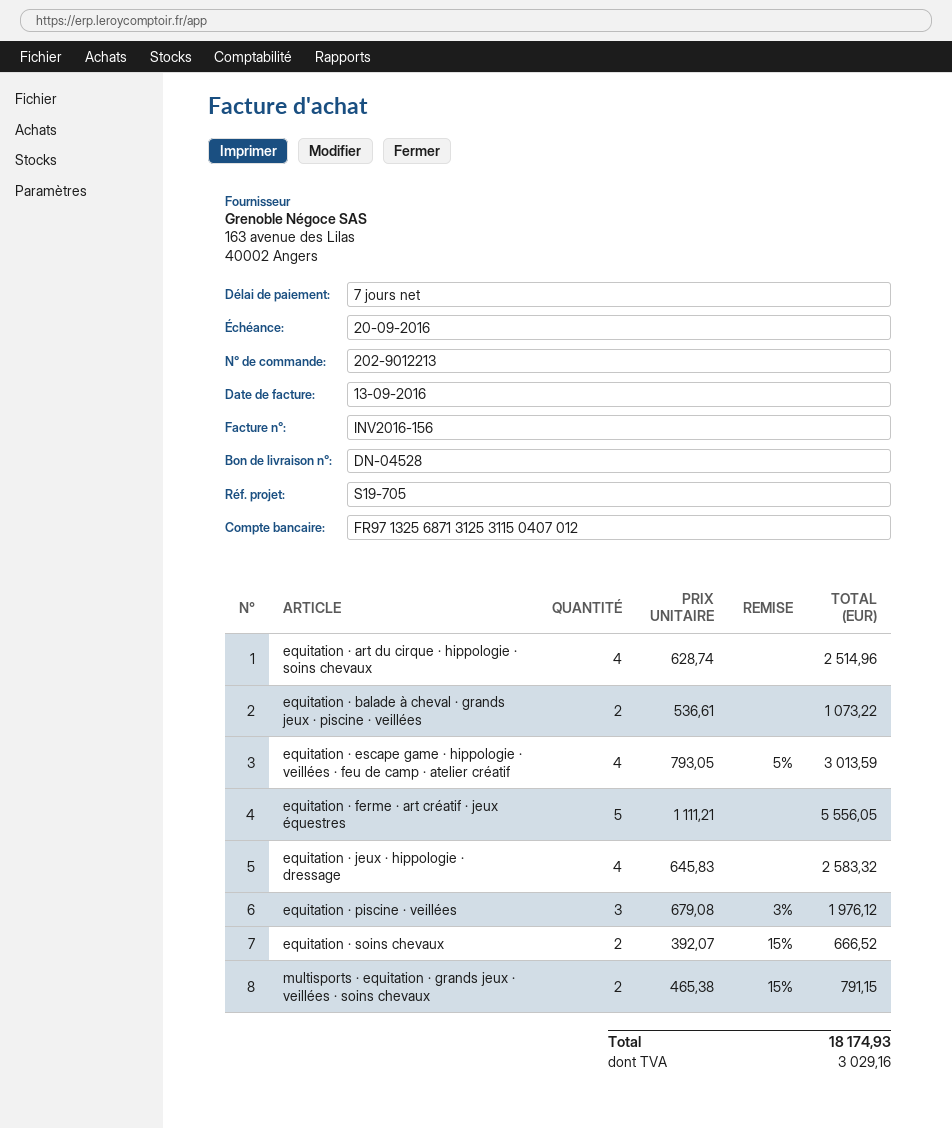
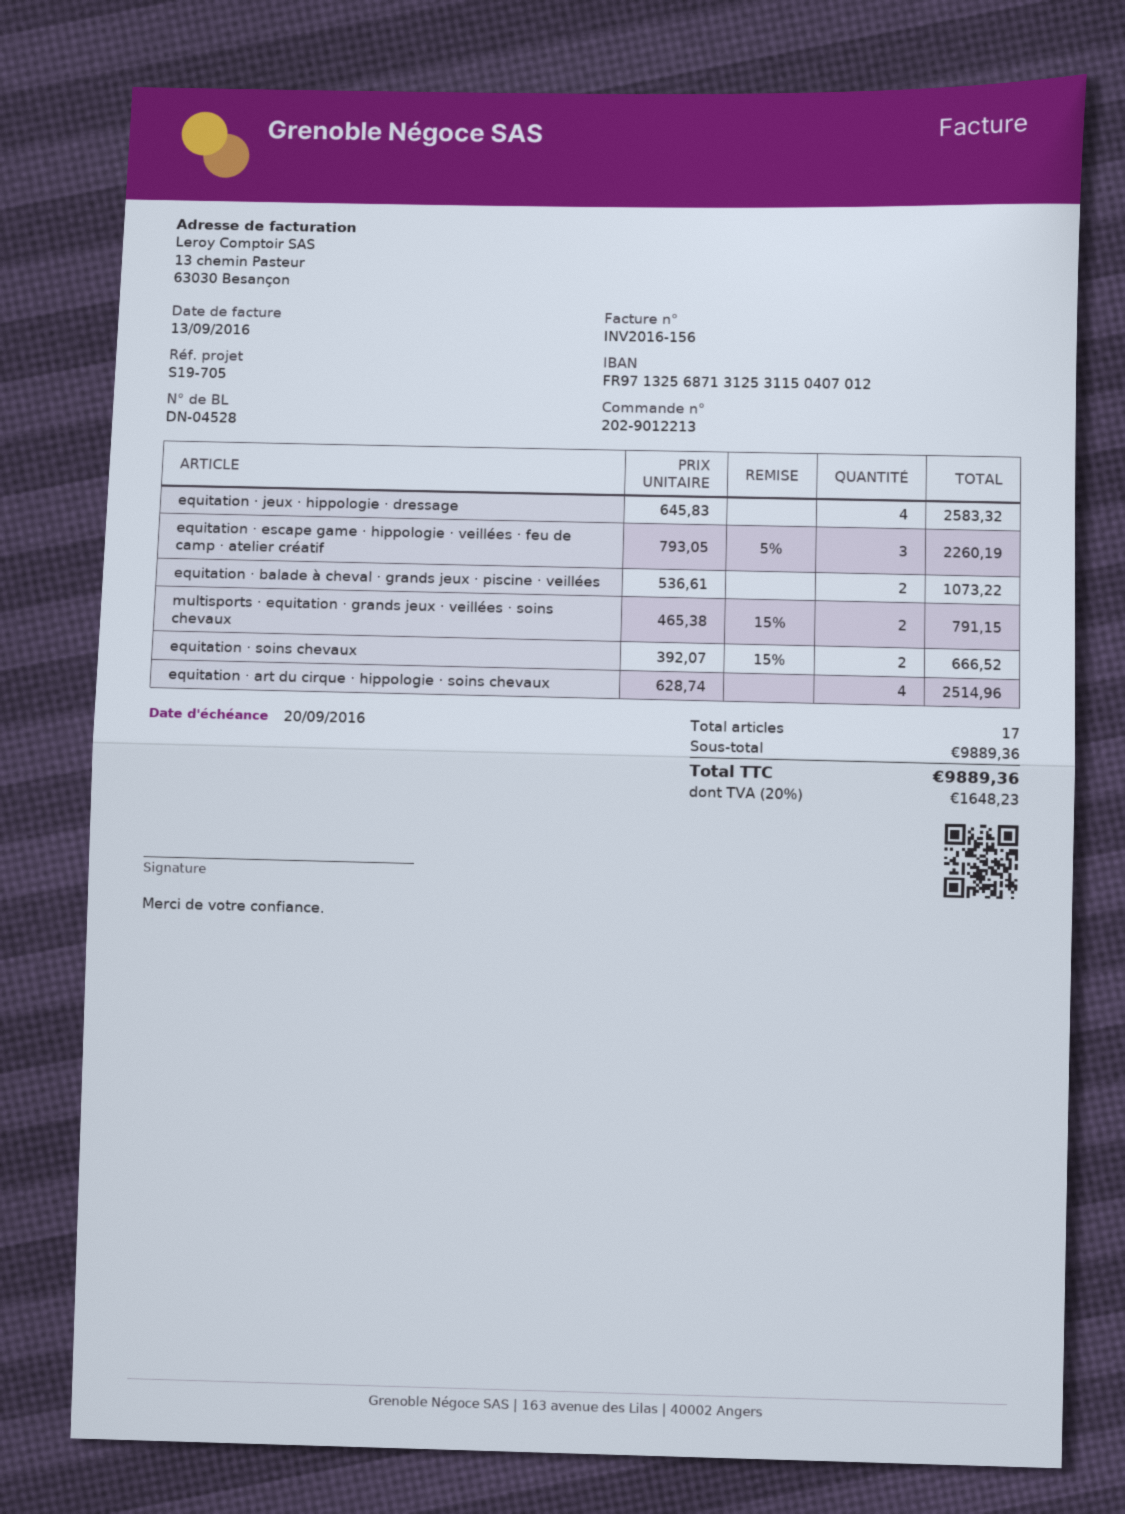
equitation · escape game · hippologie · veillées · feu de camp · atelier créatif: 4 x 793.05 - 5% = 3013.59 -> 3 x 793.05 - 5% = 2260.19
equitation · ferme · art créatif · jeux équestres: 5 x 1111.21 = 5556.05 -> none
equitation · piscine · veillées: 3 x 679.08 - 3% = 1976.12 -> none
tax: 3029.16 -> 1648.23
total: 18174.93 -> 9889.36

